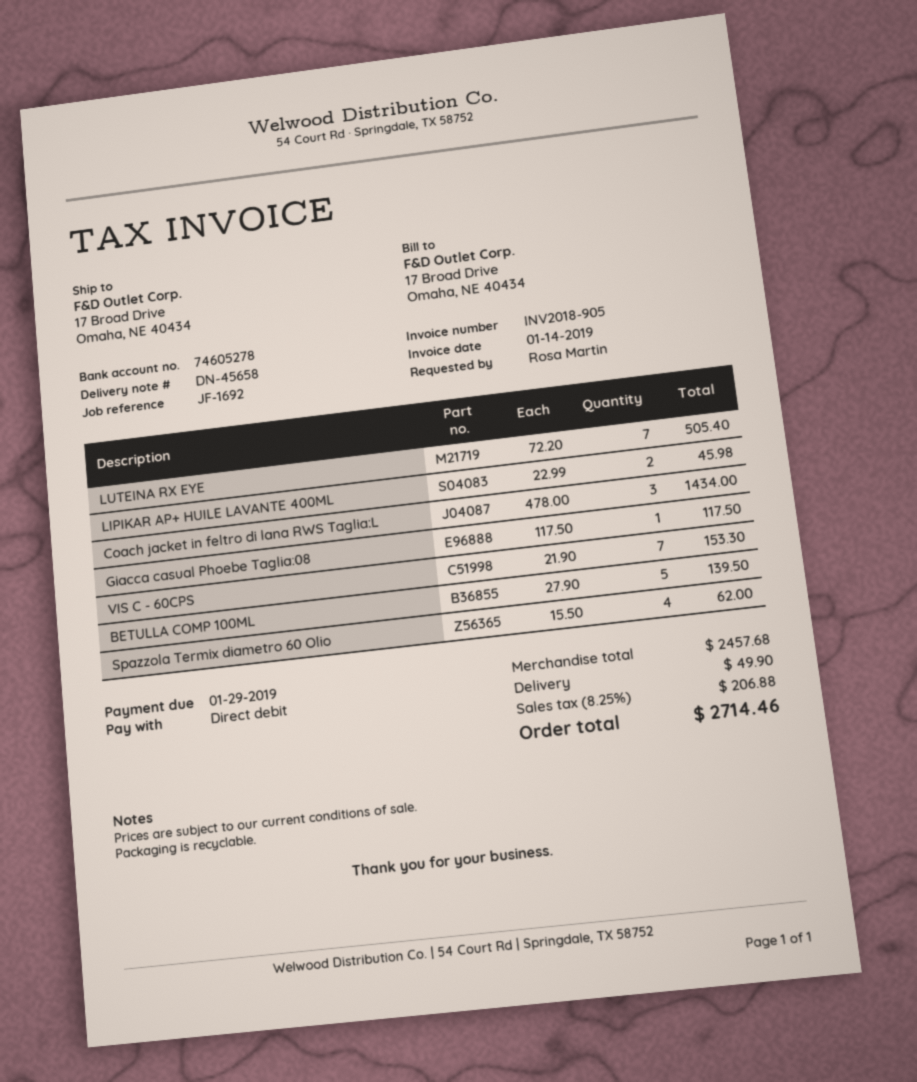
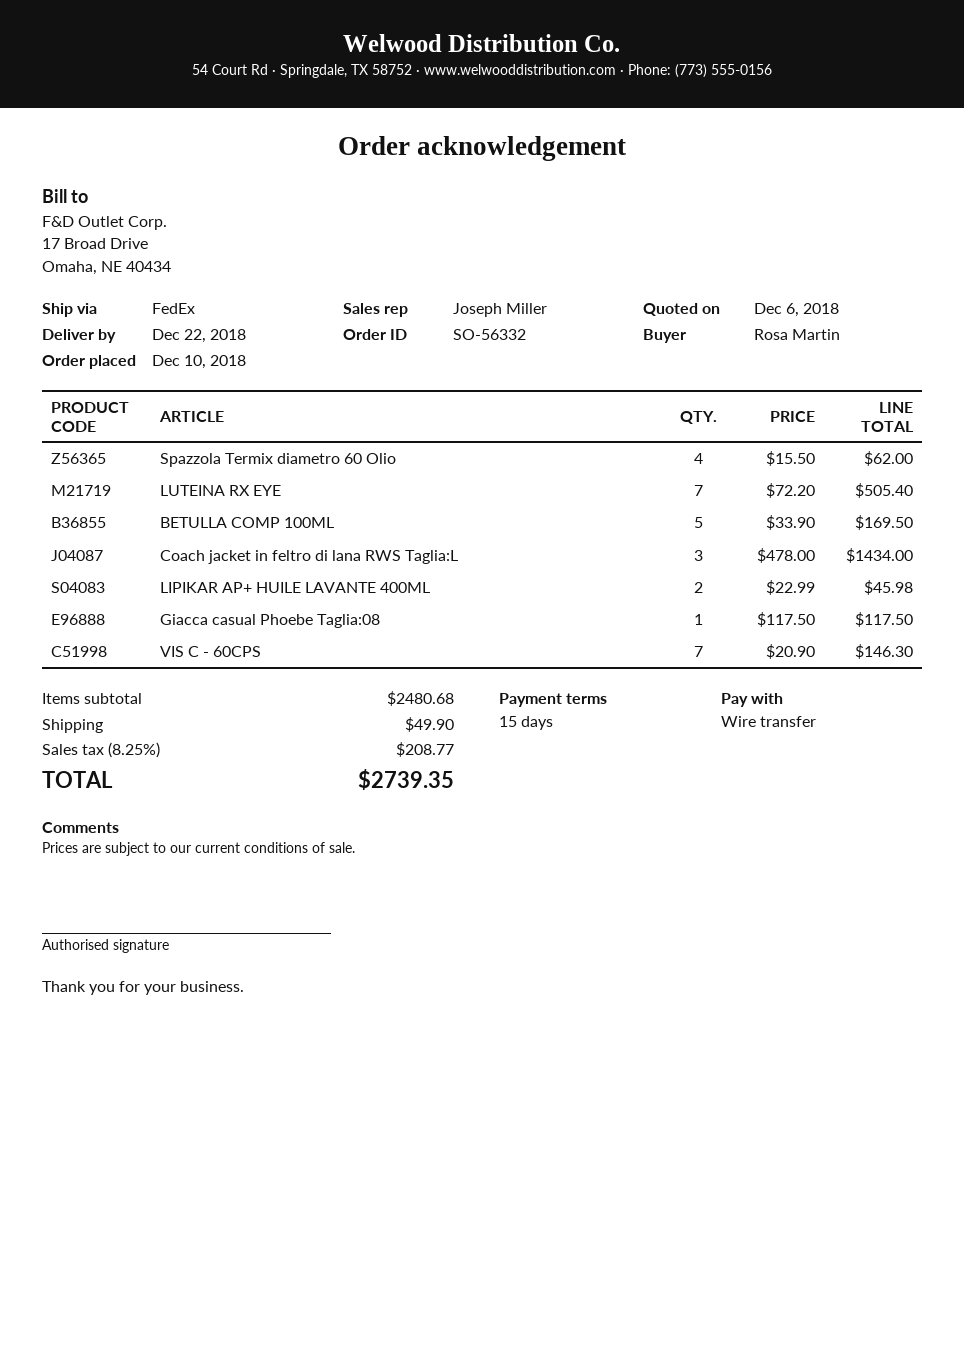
payment method: direct debit -> bank transfer
VIS C - 60CPS: 7 x 21.90 = 153.30 -> 7 x 20.90 = 146.30
BETULLA COMP 100ML: 5 x 27.90 = 139.50 -> 5 x 33.90 = 169.50
subtotal: 2457.68 -> 2480.68
tax: 8.25% = 206.88 -> 8.25% = 208.77
total: 2714.46 -> 2739.35

